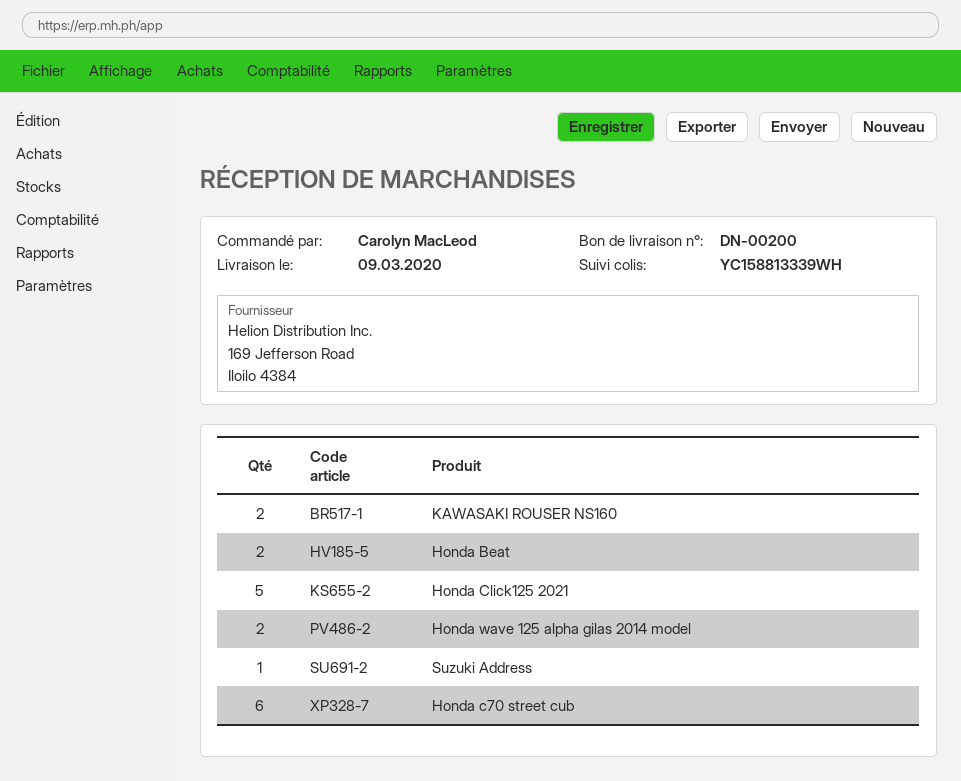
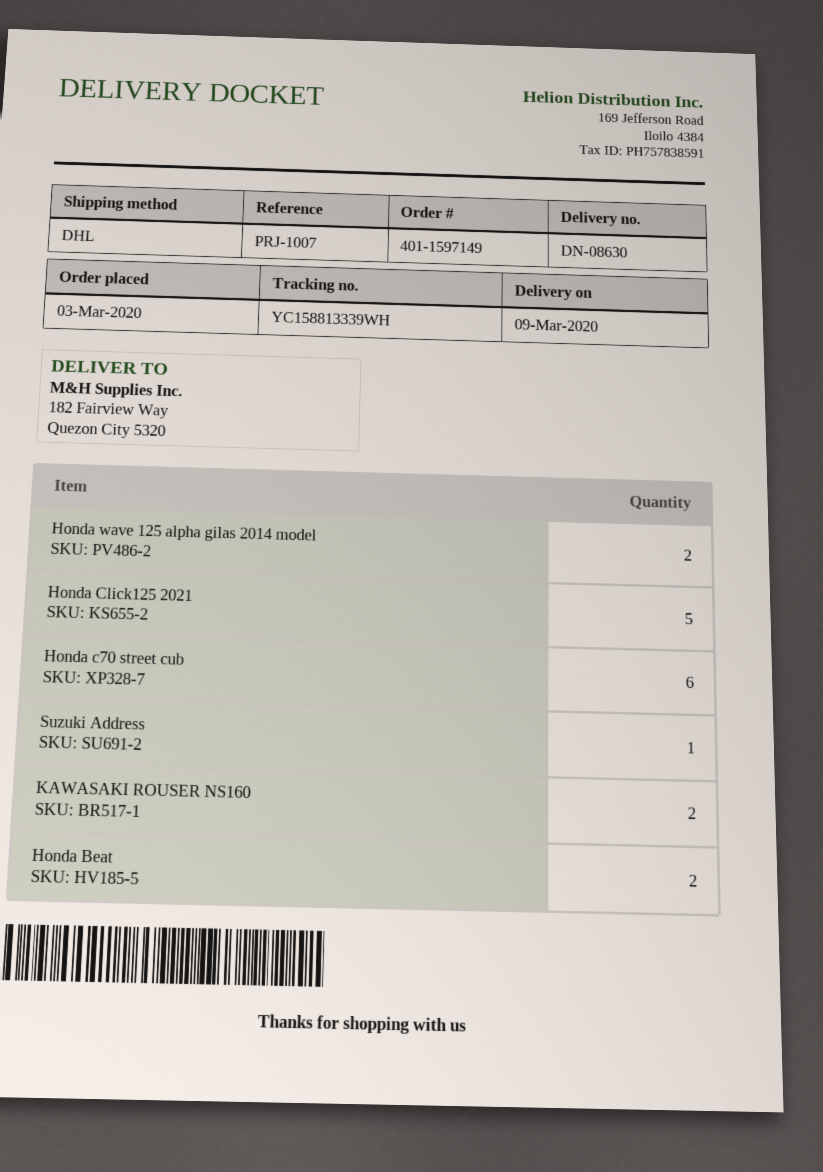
delivery note number: DN-00200 -> DN-08630

